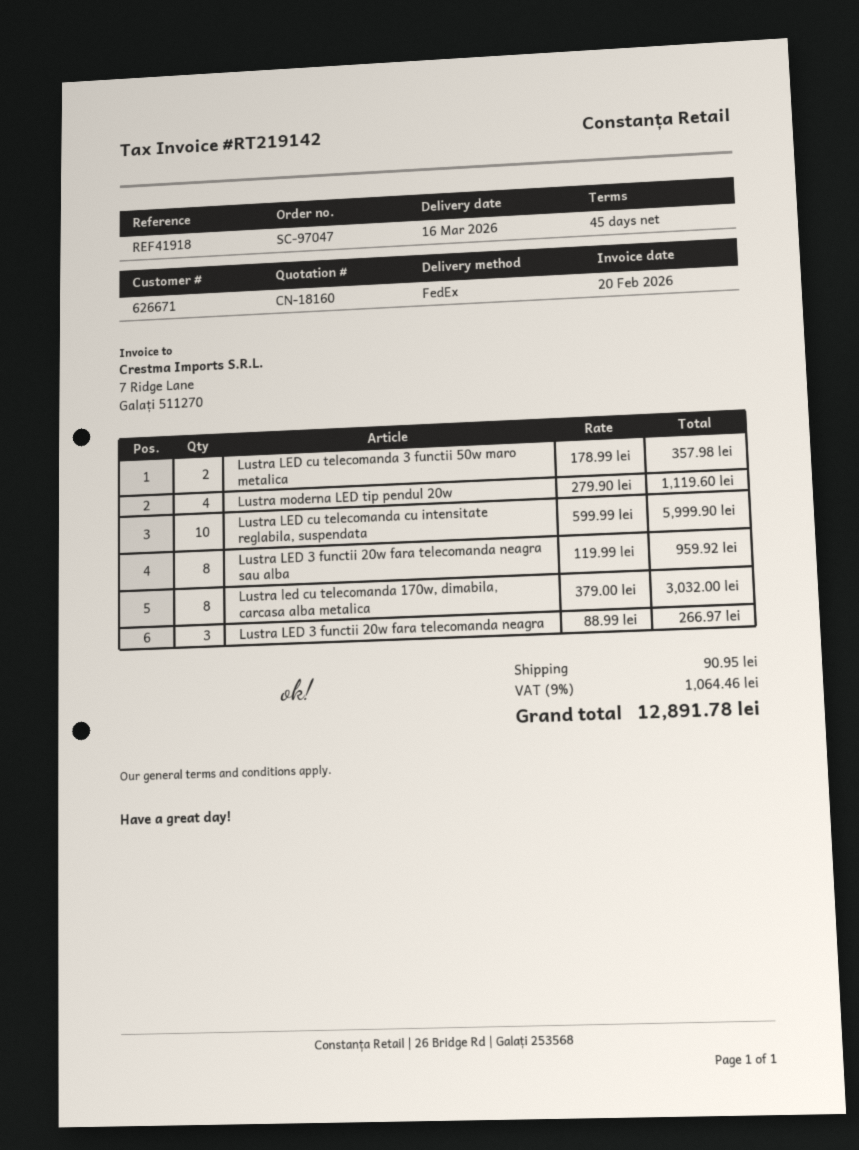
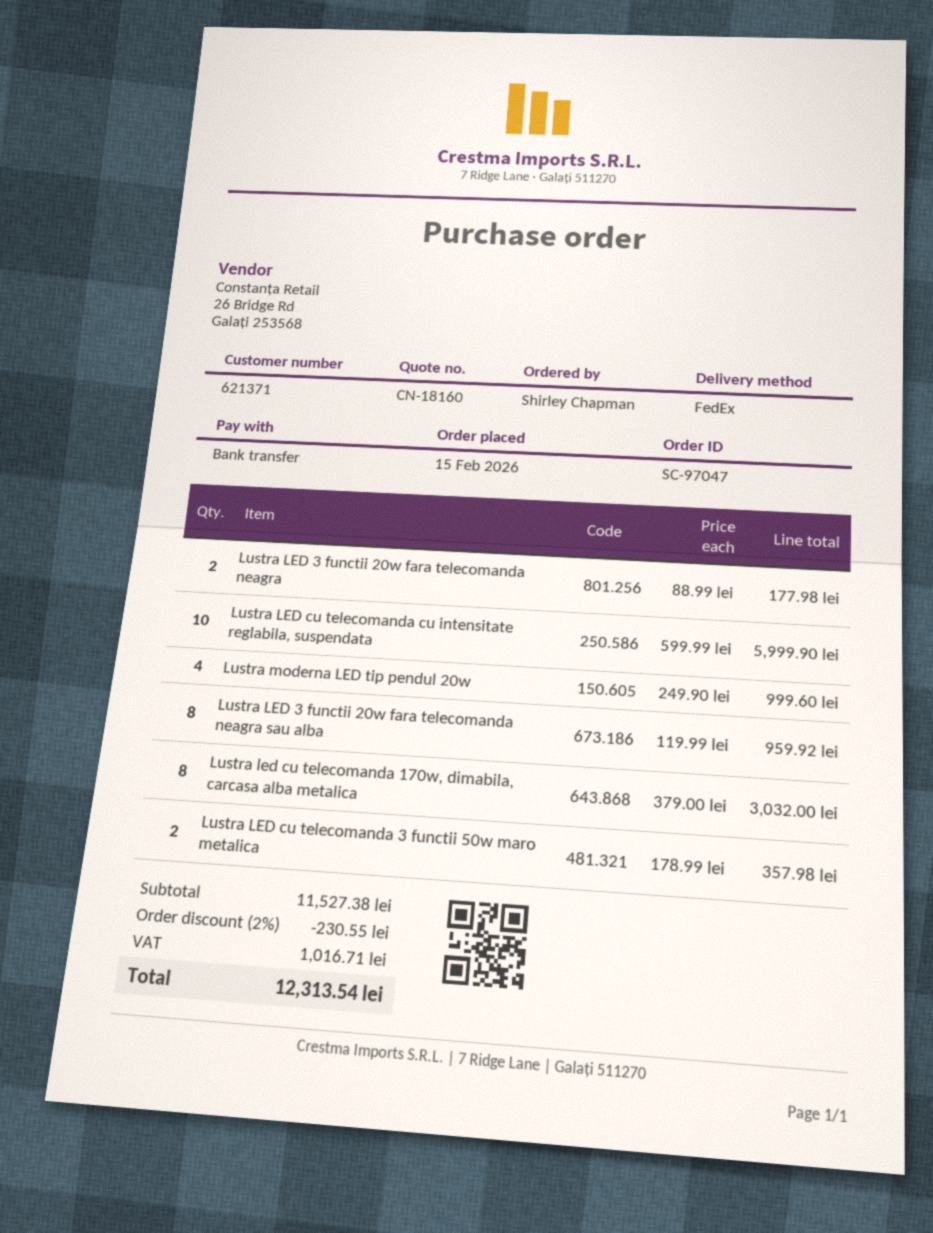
customer number: 626671 -> 621371
Lustra moderna LED tip pendul 20w: 4 x 279.90 = 1119.60 -> 4 x 249.90 = 999.60
Lustra LED 3 functii 20w fara telecomanda neagra: 3 x 88.99 = 266.97 -> 2 x 88.99 = 177.98
discount: none -> 2% = 230.55
shipping: 90.95 -> none
tax: 1064.46 -> 1016.71
total: 12891.78 -> 12313.54

